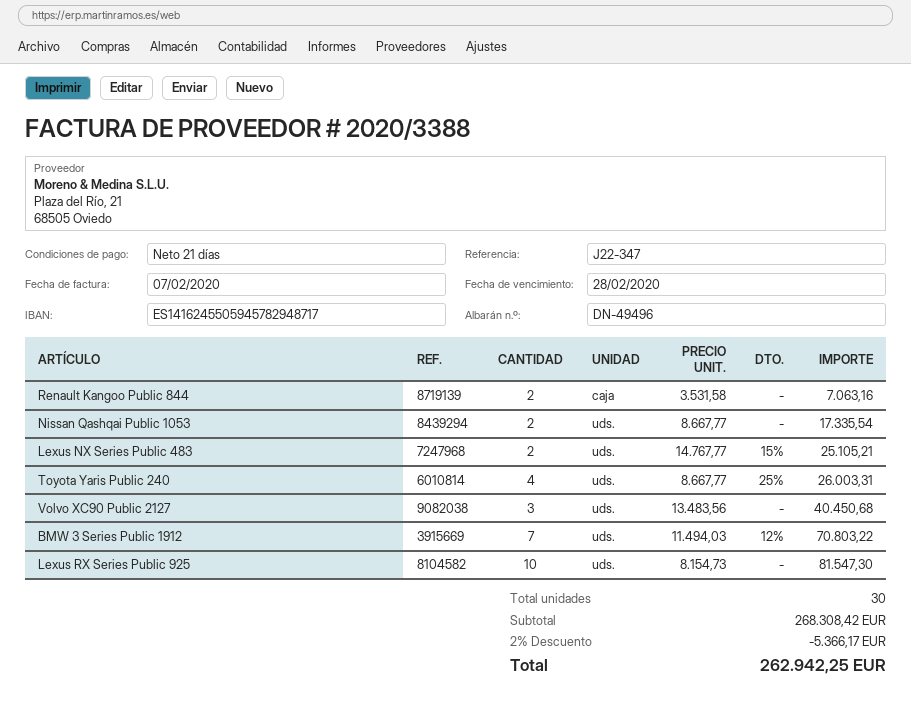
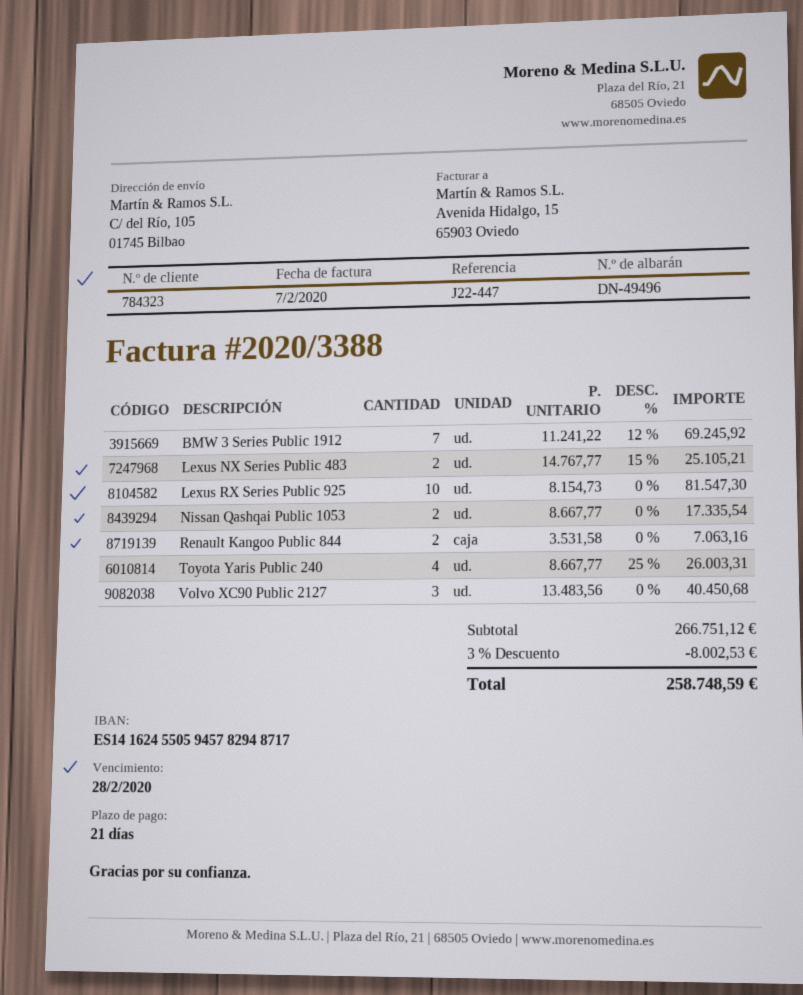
reference: J22-347 -> J22-447
BMW 3 Series Public 1912: 7 x 11494.03 - 12% = 70803.22 -> 7 x 11241.22 - 12% = 69245.92
subtotal: 268308.42 -> 266751.12
discount: 2% = 5366.17 -> 3% = 8002.53
total: 262942.25 -> 258748.59

